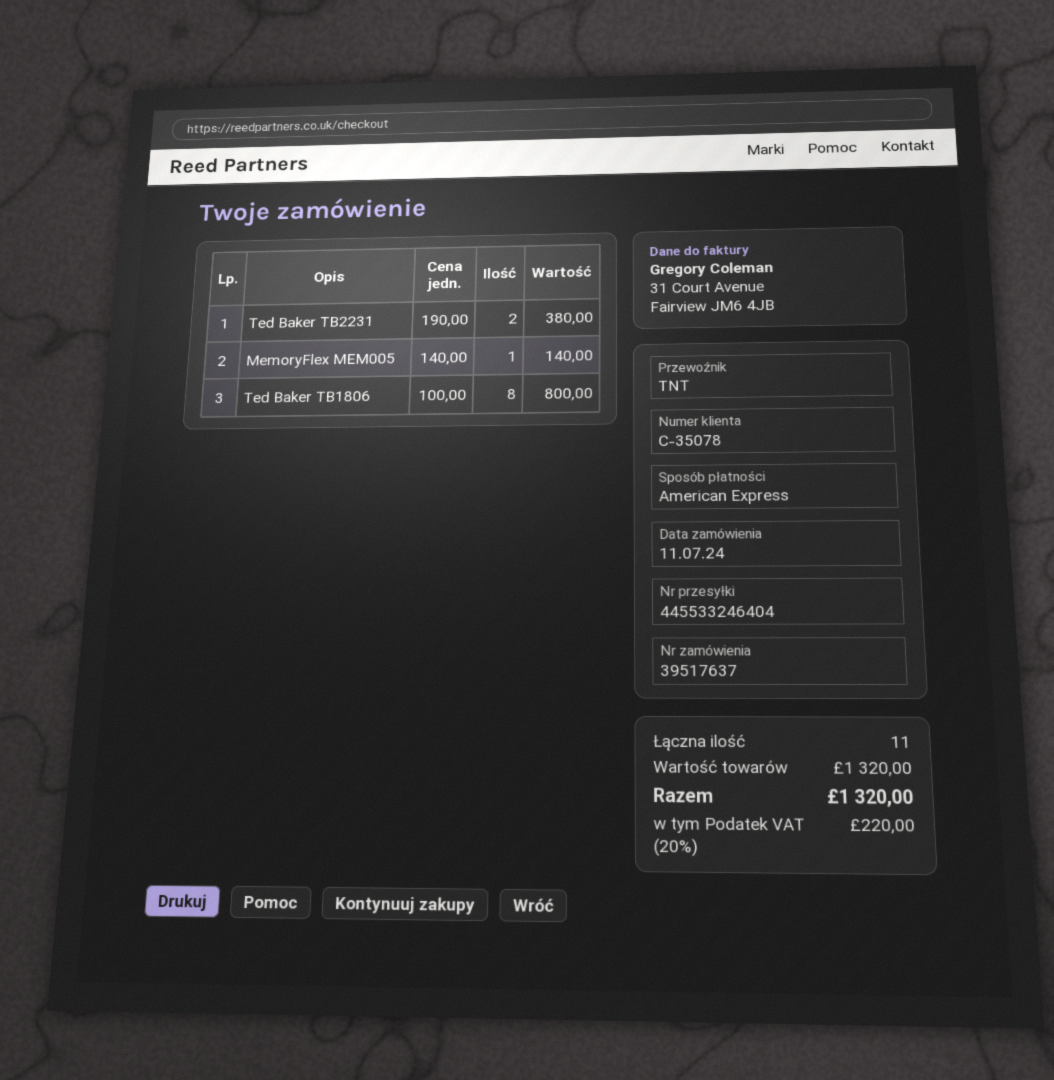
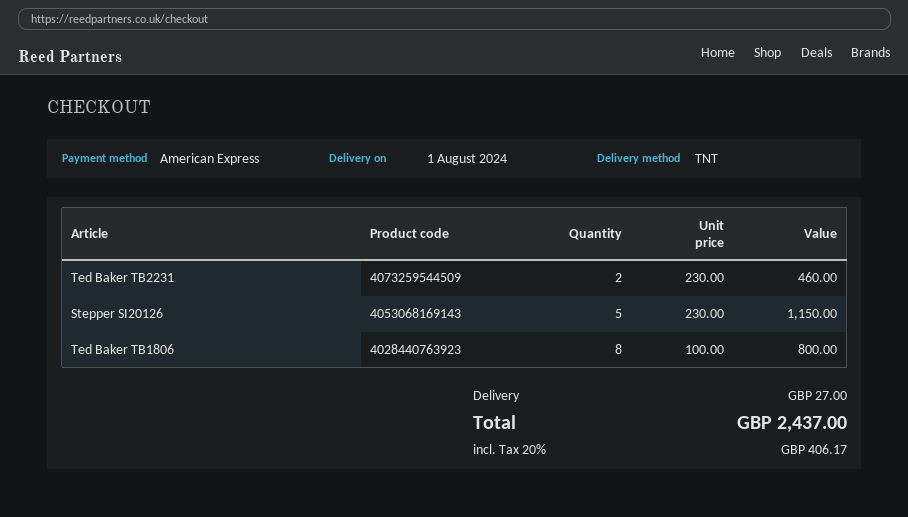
Ted Baker TB2231: 2 x 190.00 = 380.00 -> 2 x 230.00 = 460.00
MemoryFlex MEM005: 1 x 140.00 = 140.00 -> none
Stepper SI20126: none -> 5 x 230.00 = 1150.00
shipping: none -> 27.00
tax: 20% = 220.00 -> 20% = 406.17
total: 1320.00 -> 2437.00

